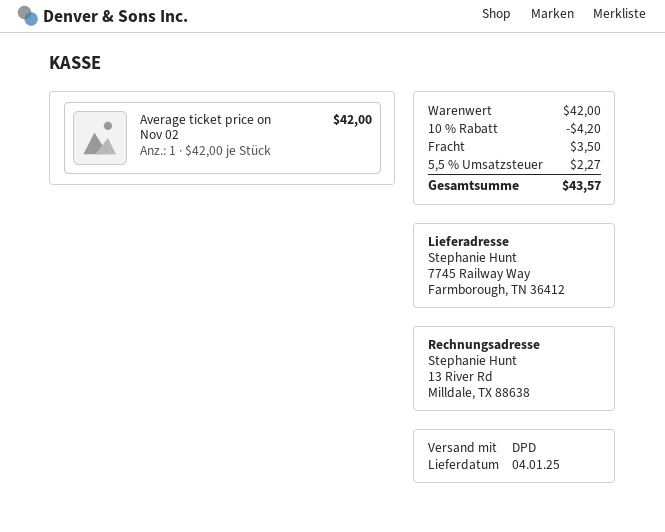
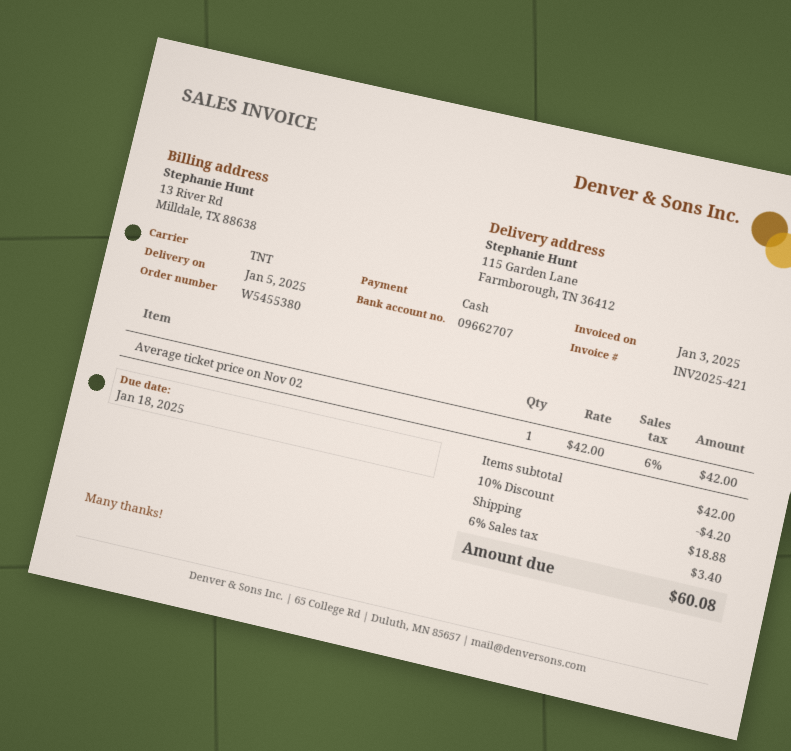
delivery date: 2025-01-04 -> 2025-01-05
shipping method: DPD -> TNT
ship to: 7745 Railway Way, Farmborough, TN 36412 -> 115 Garden Lane, Farmborough, TN 36412
shipping: 3.50 -> 18.88
tax: 5.5% = 2.27 -> 6% = 3.40
total: 43.57 -> 60.08

